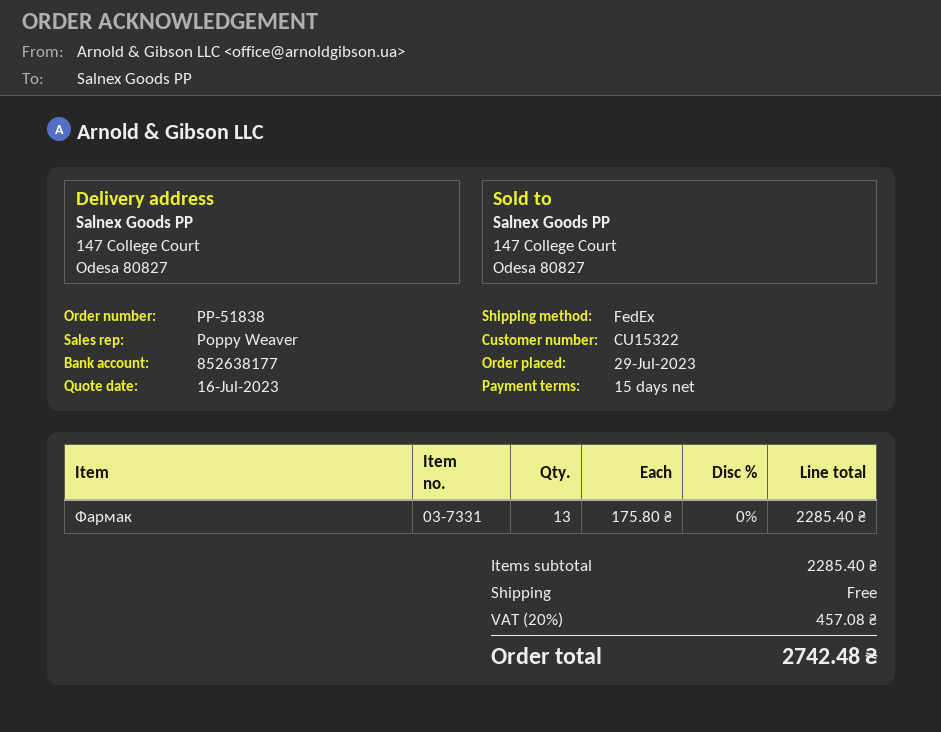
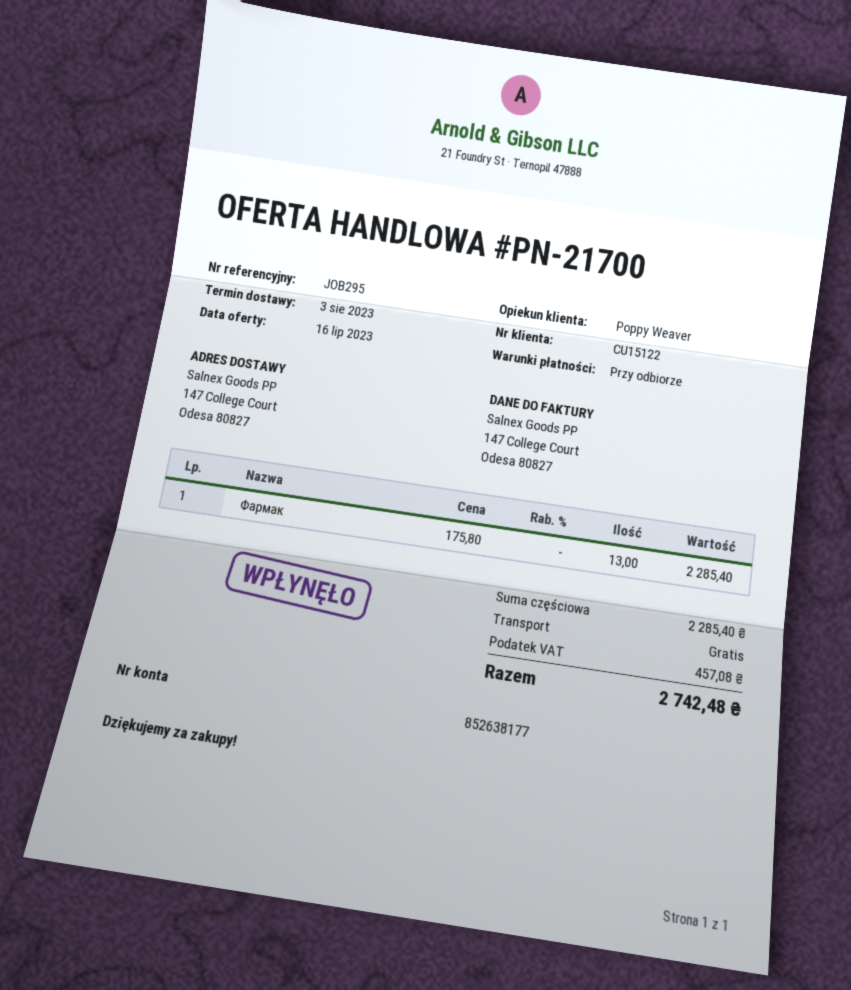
payment terms: 15 days -> on receipt
customer number: CU15322 -> CU15122

